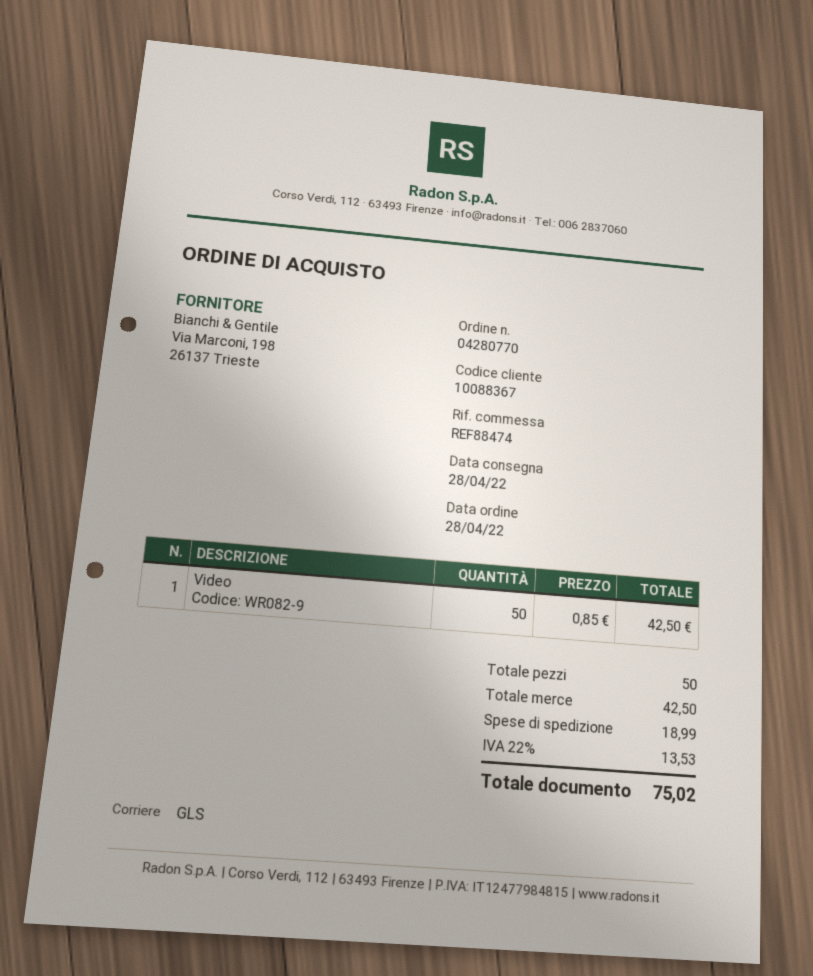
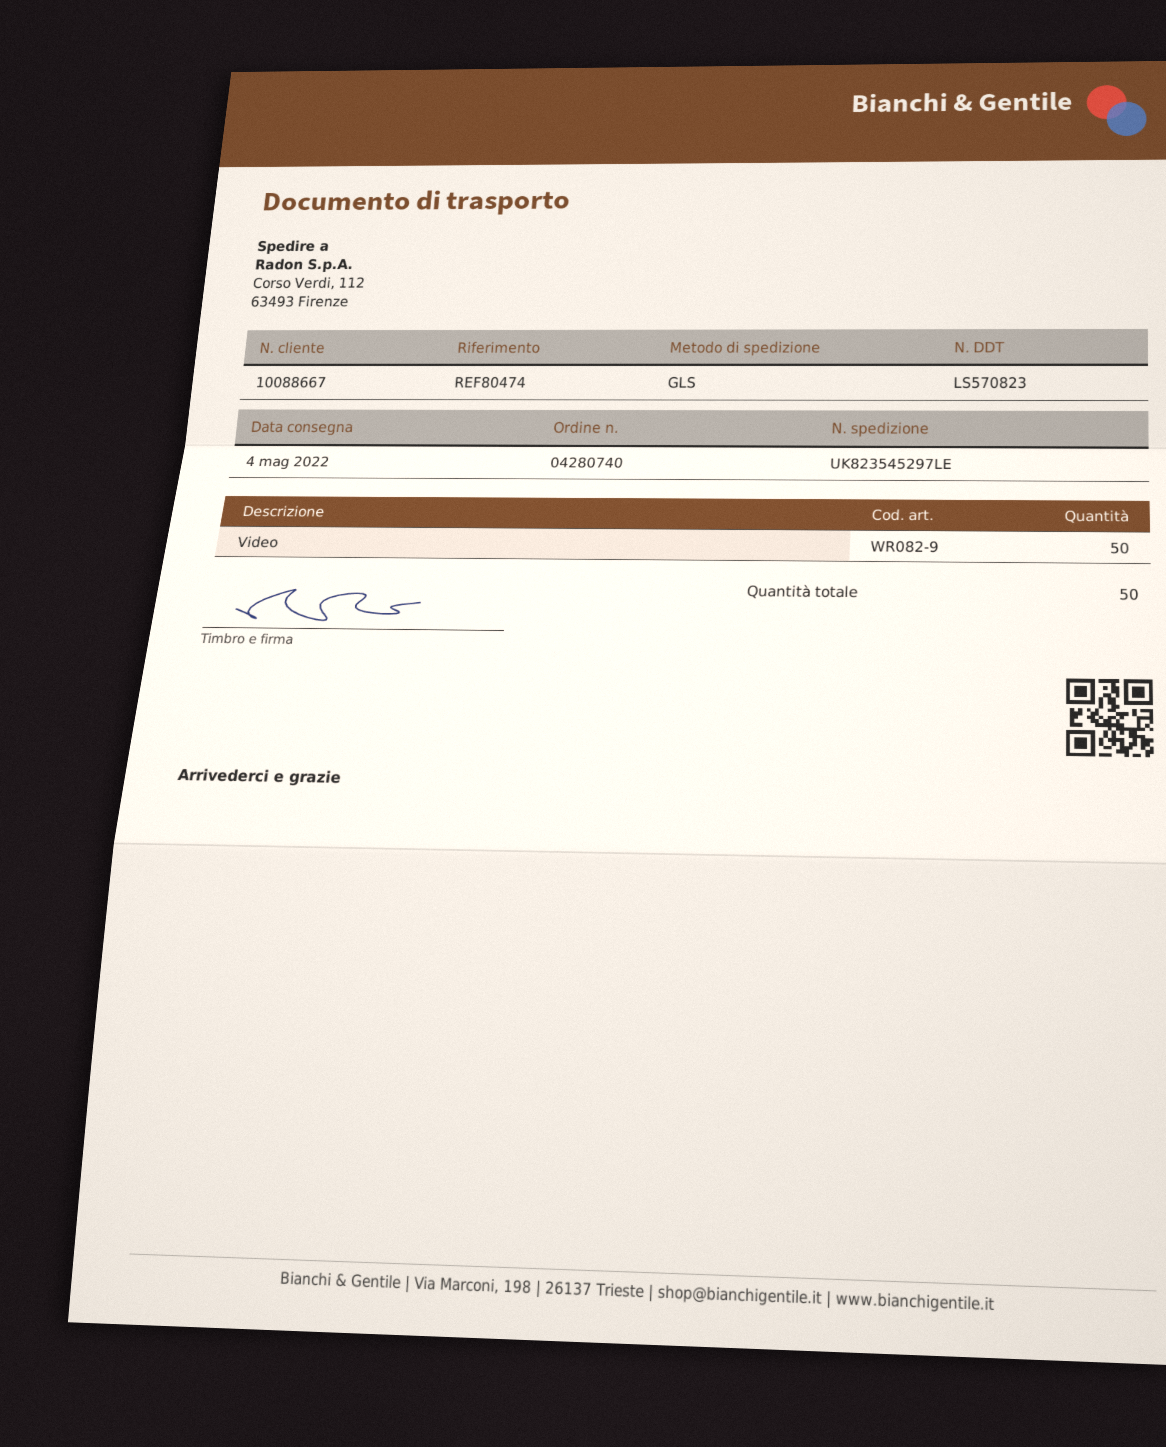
order number: 04280770 -> 04280740
delivery date: 2022-04-28 -> 2022-05-04
customer number: 10088367 -> 10088667
reference: REF88474 -> REF80474

